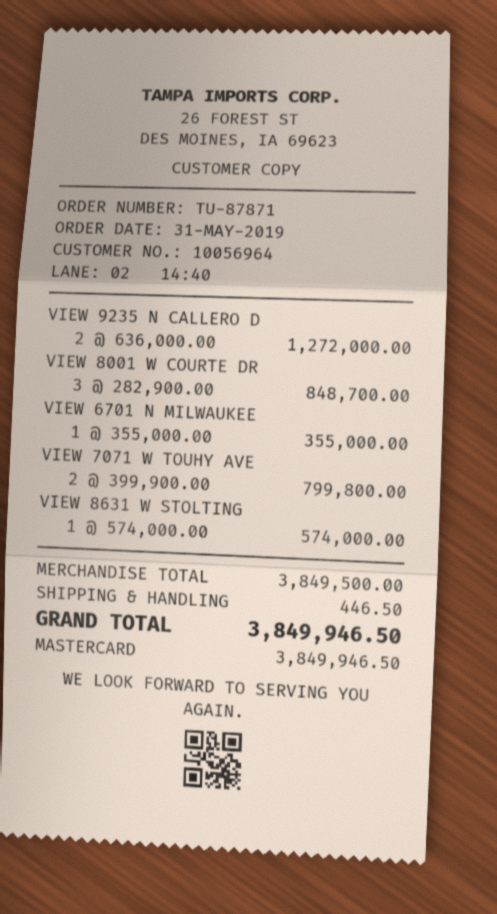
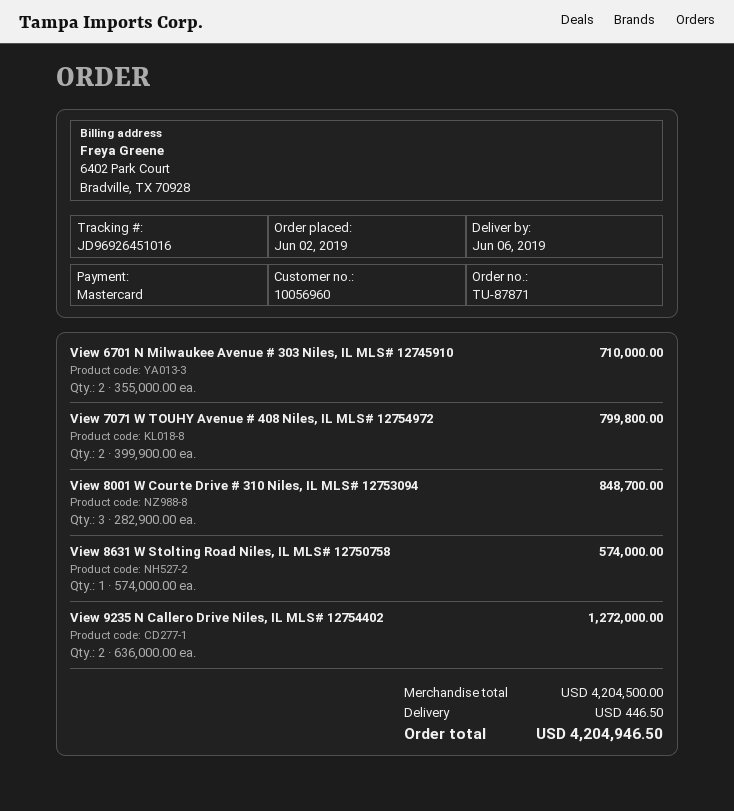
order date: 2019-05-31 -> 2019-06-02
customer number: 10056964 -> 10056960
VIEW 6701 N MILWAUKEE: 1 x 355000.00 = 355000.00 -> 2 x 355000.00 = 710000.00
subtotal: 3849500.00 -> 4204500.00
total: 3849946.50 -> 4204946.50

